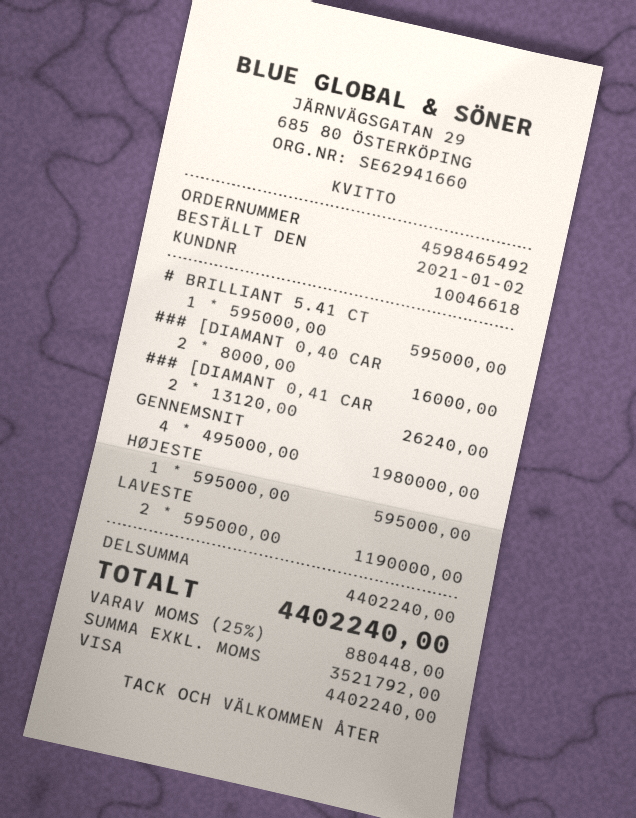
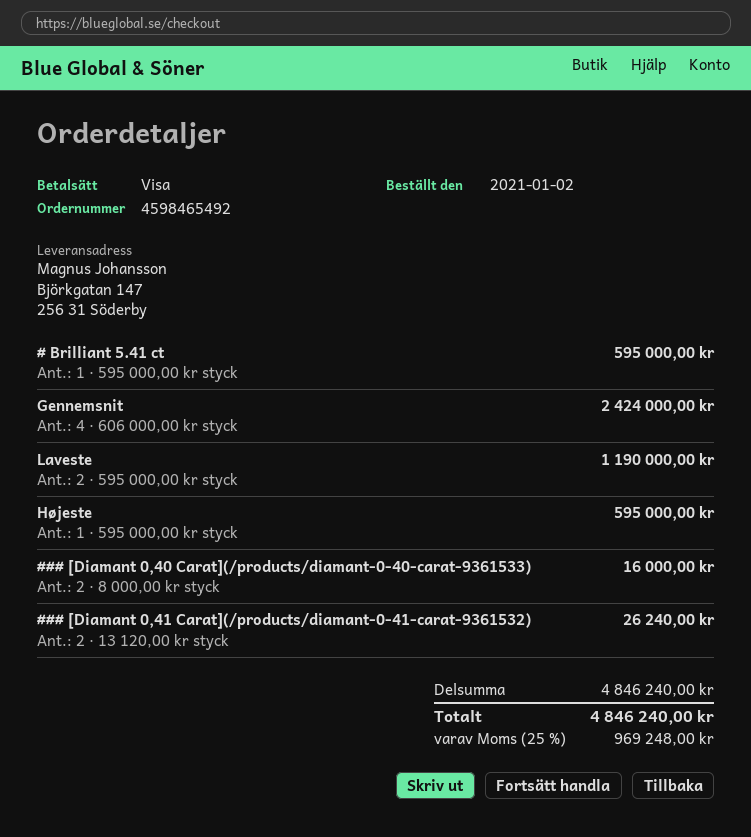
GENNEMSNIT: 4 x 495000.00 = 1980000.00 -> 4 x 606000.00 = 2424000.00
subtotal: 4402240.00 -> 4846240.00
tax: 25% = 880448.00 -> 25% = 969248.00
total: 4402240.00 -> 4846240.00

